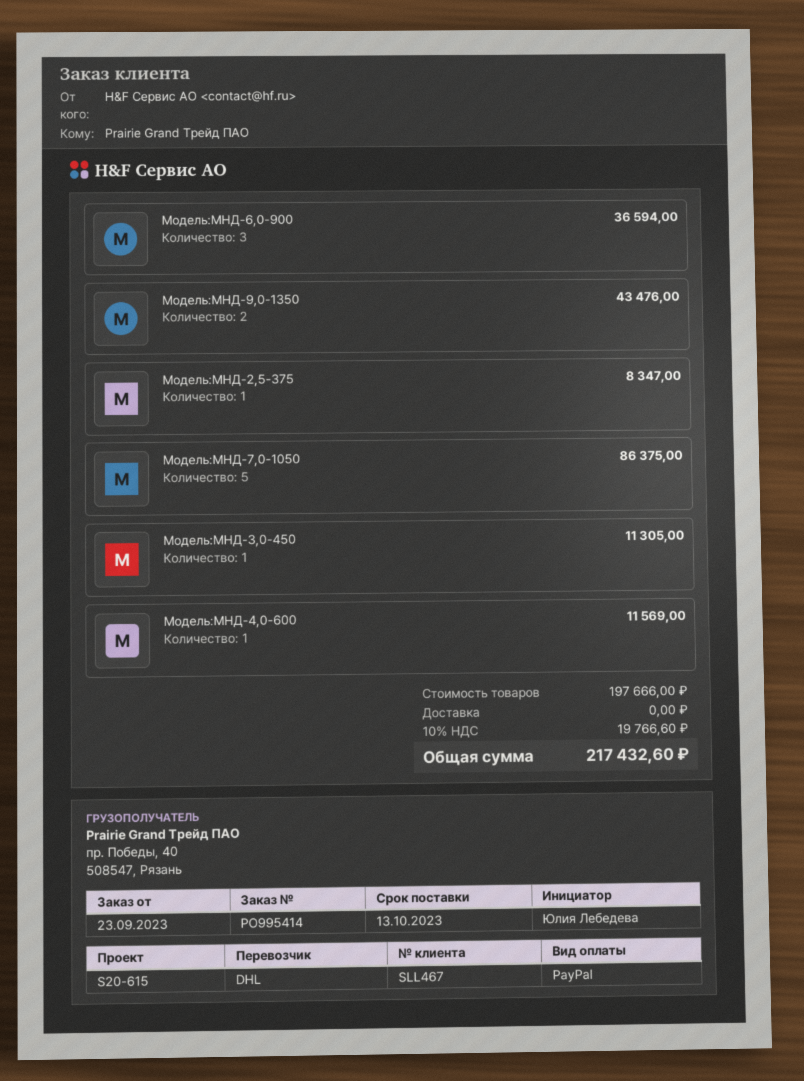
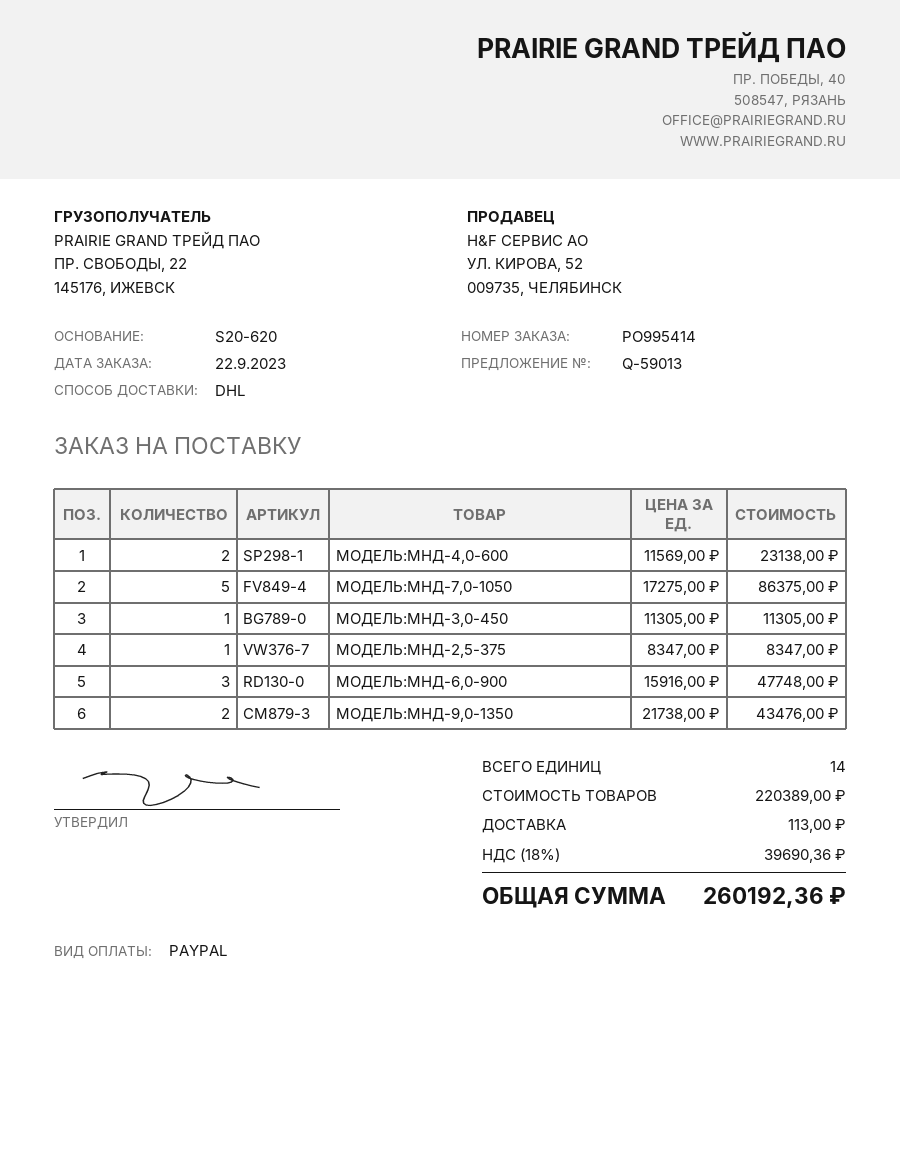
order date: 2023-09-23 -> 2023-09-22
reference: S20-615 -> S20-620
ship to: пр. Победы, 40, 508547, Рязань -> ПР. СВОБОДЫ, 22, 145176, ИЖЕВСК
Модель:МНД-6,0-900: 3 for 36594.00 -> 3 for 47748.00
Модель:МНД-4,0-600: 1 for 11569.00 -> 2 for 23138.00
subtotal: 197666.00 -> 220389.00
shipping: 0.00 -> 113.00
tax: 10% = 19766.60 -> 18% = 39690.36
total: 217432.60 -> 260192.36

